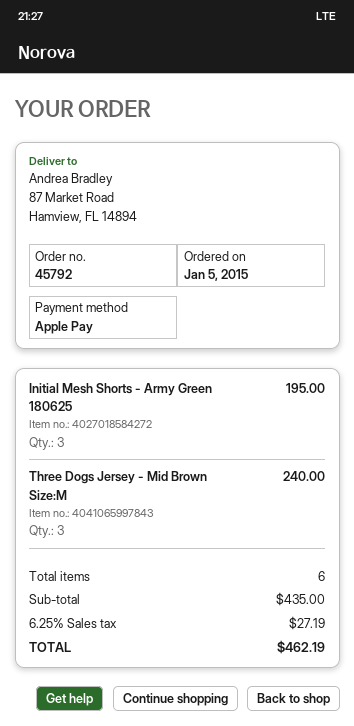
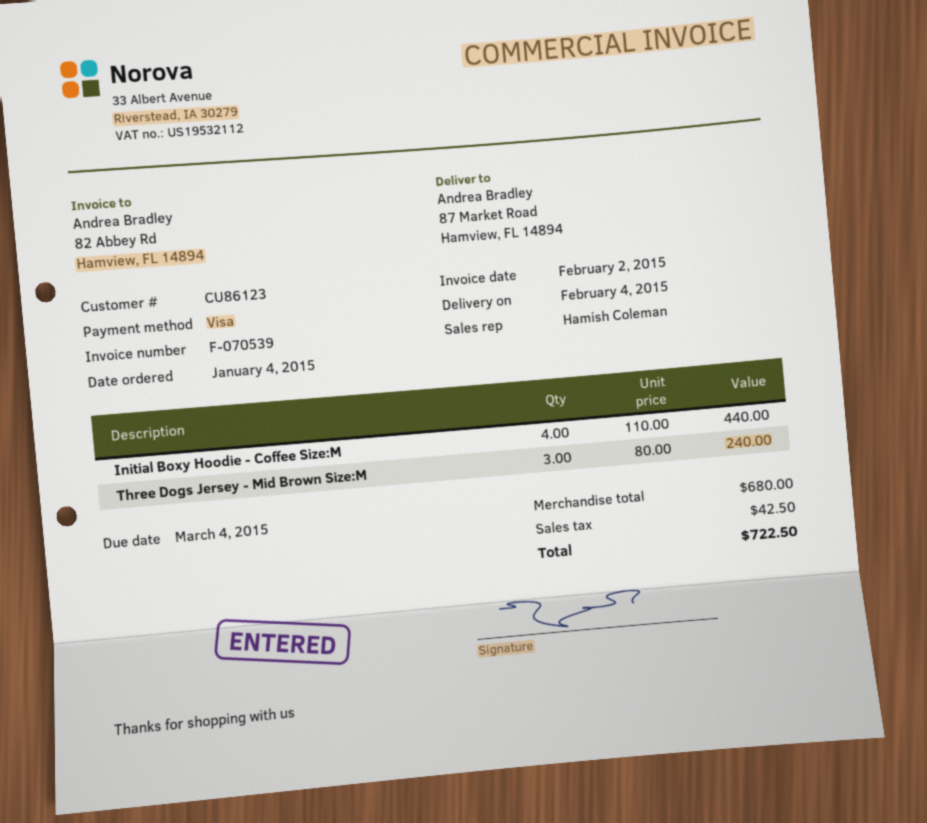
order date: 2015-01-05 -> 2015-01-04
payment method: Apple Pay -> Visa
Initial Mesh Shorts - Army Green 180625: 3 for 195.00 -> none
Initial Boxy Hoodie - Coffee Size:M: none -> 4 for 440.00
subtotal: 435.00 -> 680.00
tax: 27.19 -> 42.50
total: 462.19 -> 722.50

